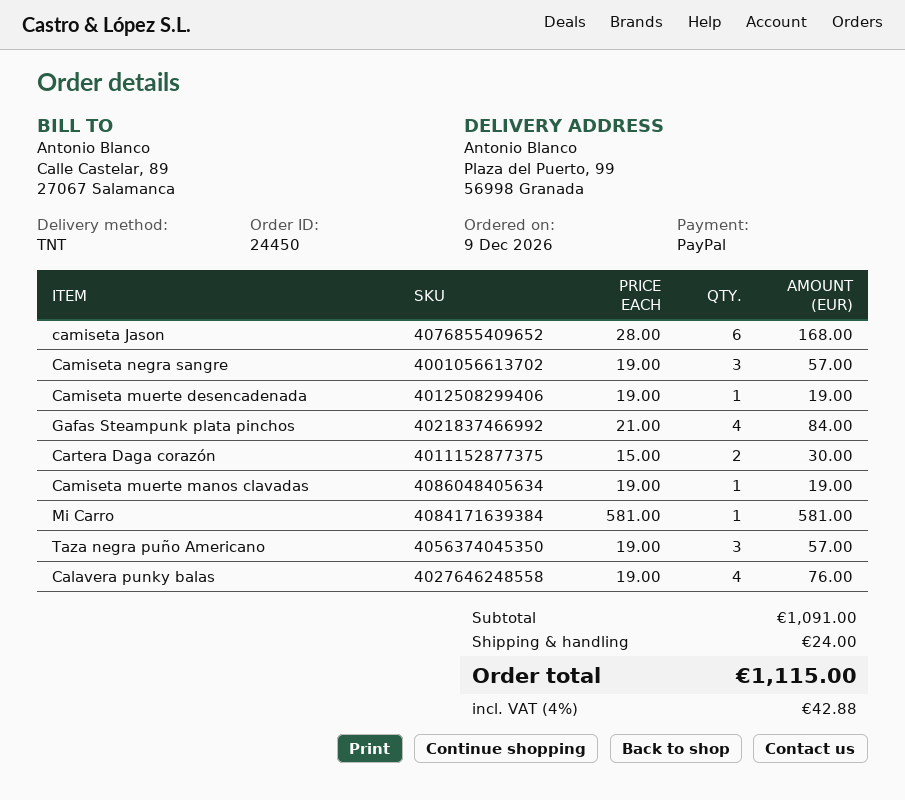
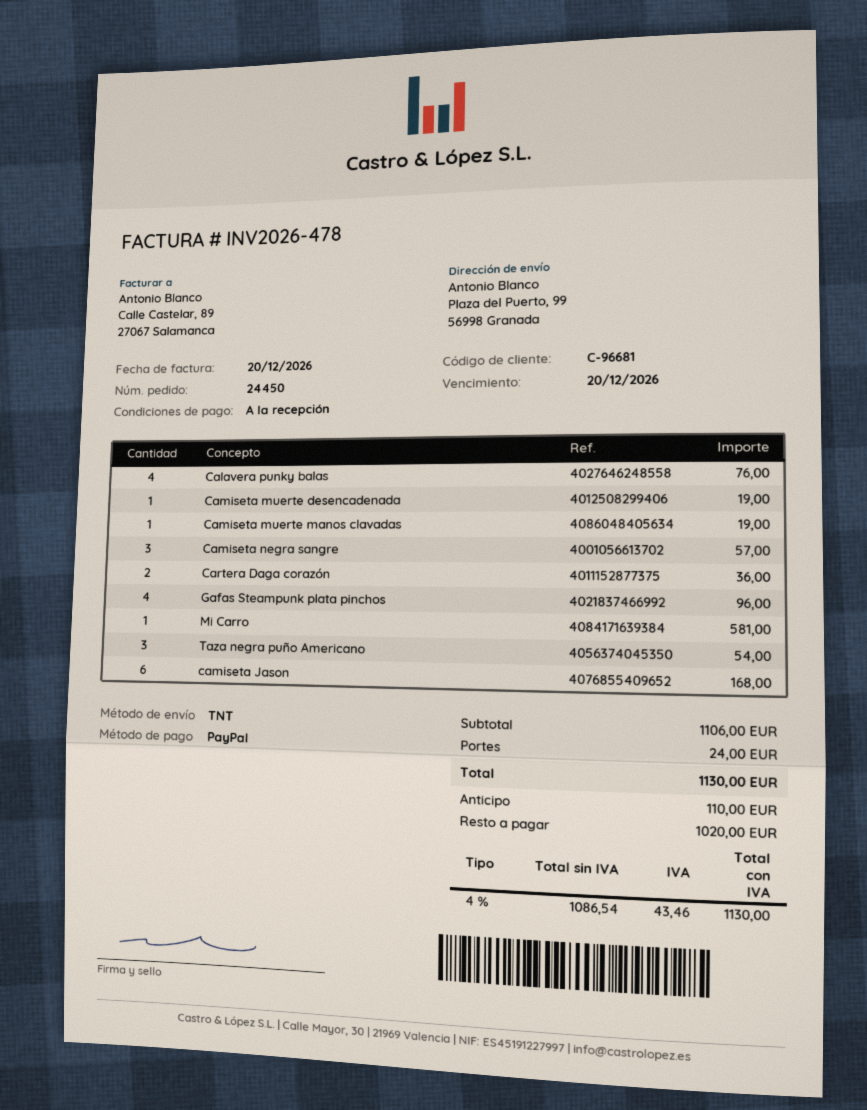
Gafas Steampunk plata pinchos: 4 for 84.00 -> 4 for 96.00
Cartera Daga corazón: 2 for 30.00 -> 2 for 36.00
Taza negra puño Americano: 3 for 57.00 -> 3 for 54.00
subtotal: 1091.00 -> 1106.00
tax: 4% = 42.88 -> 4% = 43.46
total: 1115.00 -> 1130.00

